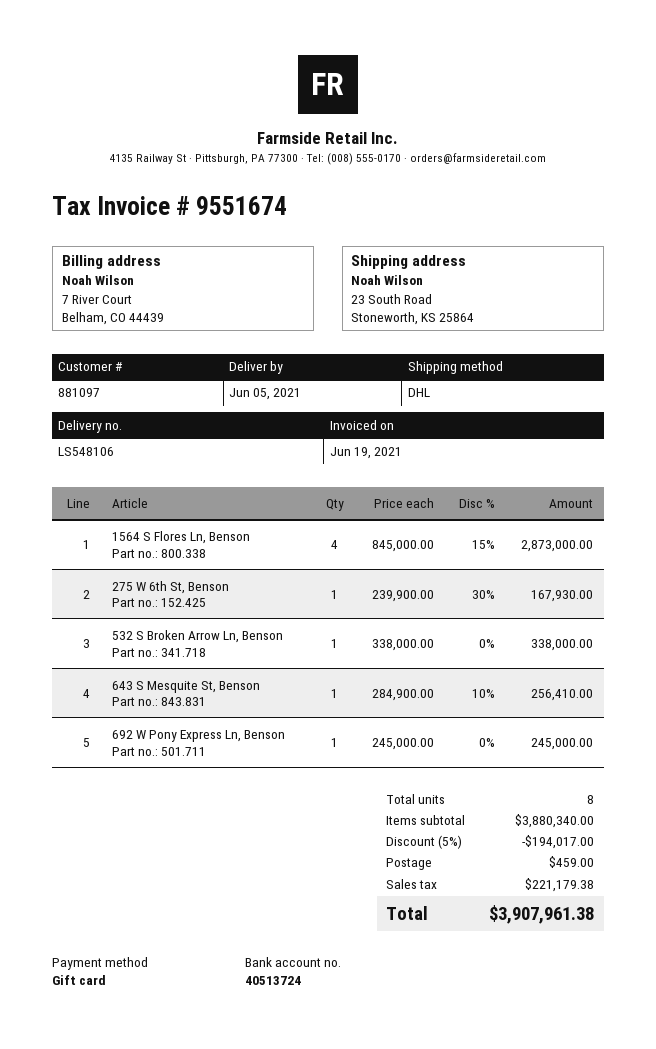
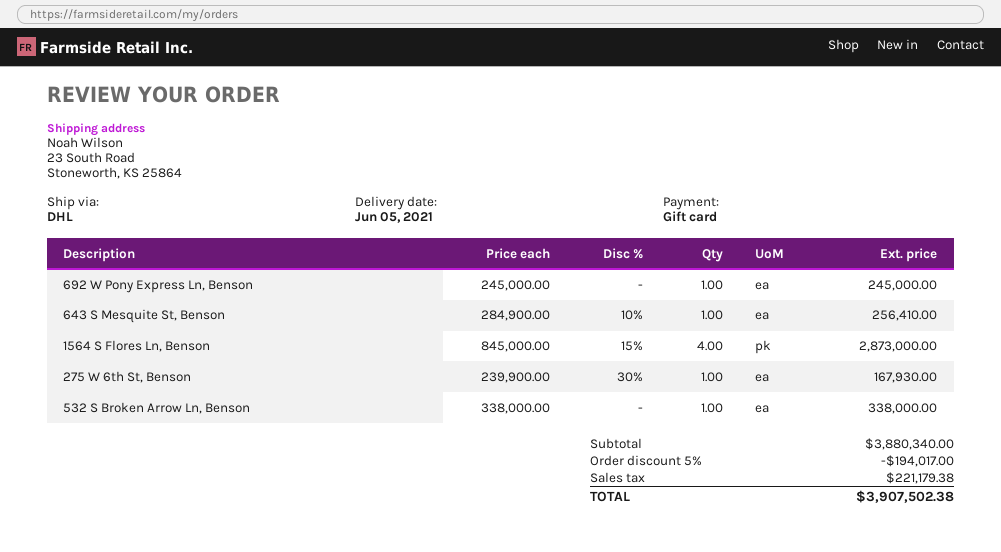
shipping: 459.00 -> none
total: 3907961.38 -> 3907502.38

